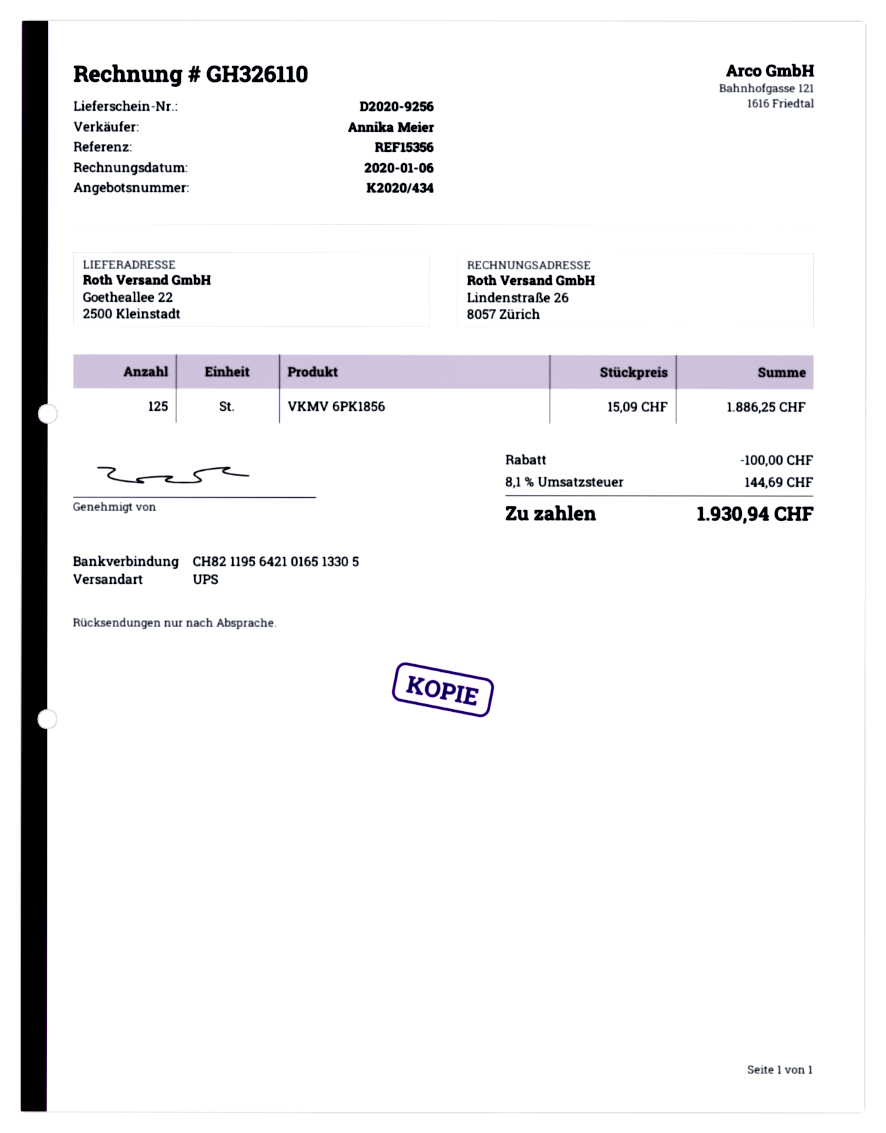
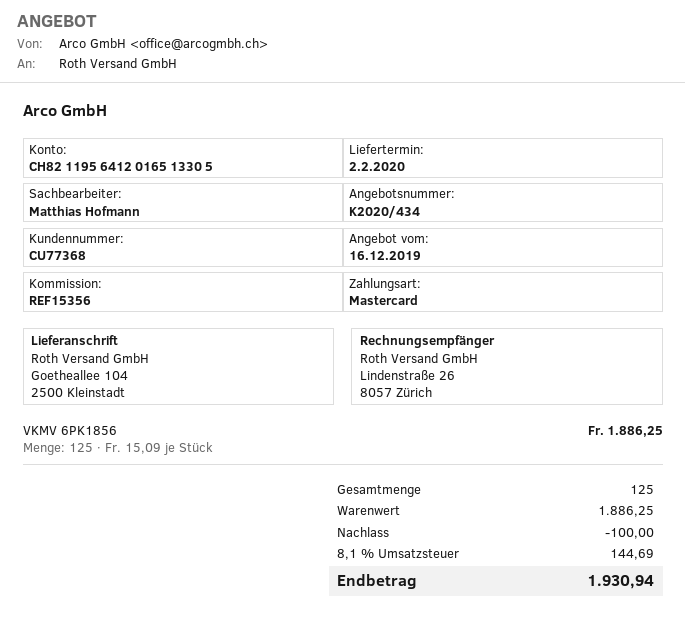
sales rep: Annika Meier -> Matthias Hofmann
bank account: CH8211956421016513305 -> CH8211956412016513305
ship to: Goetheallee 22, 2500 Kleinstadt -> Goetheallee 104, 2500 Kleinstadt

